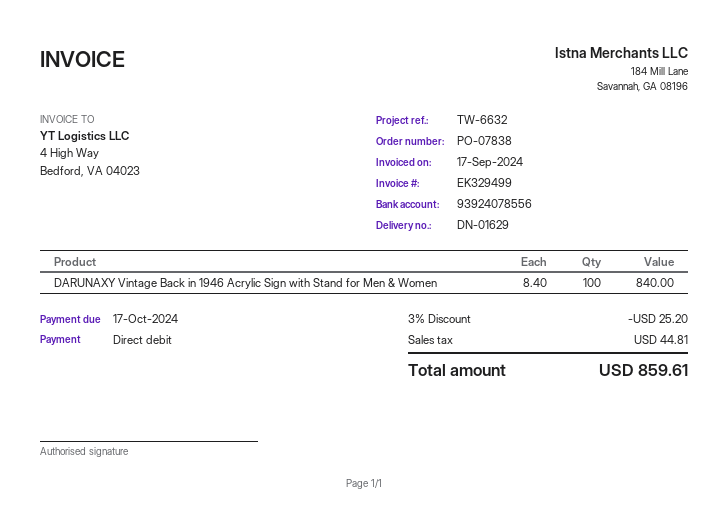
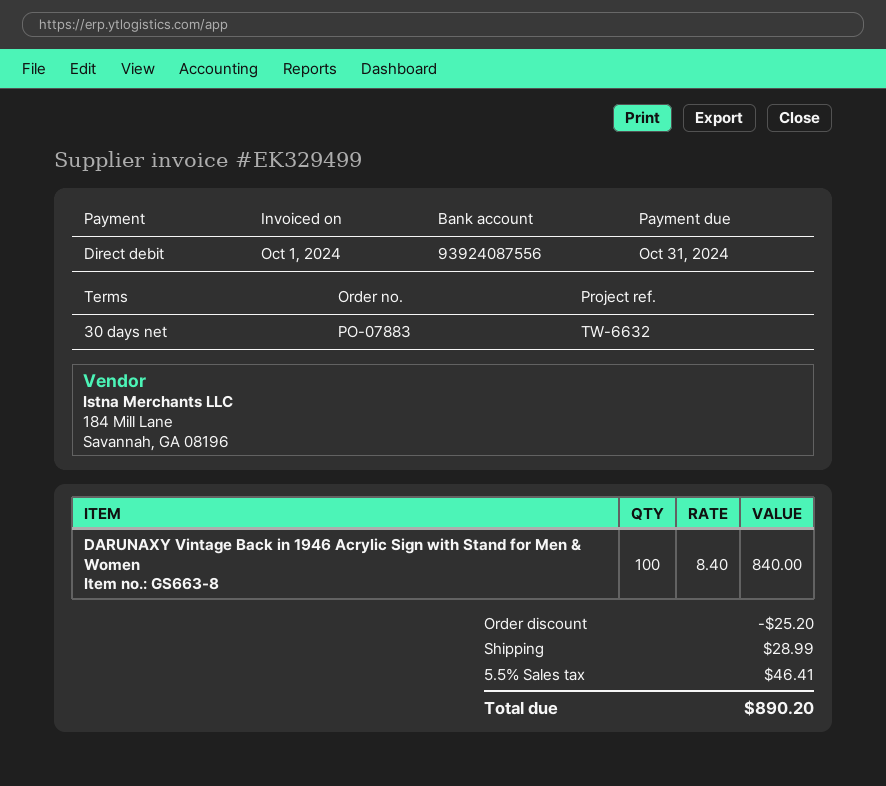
order number: PO-07838 -> PO-07883
invoice date: 2024-09-17 -> 2024-10-01
due date: 2024-10-17 -> 2024-10-31
bank account: 93924078556 -> 93924087556
shipping: none -> 28.99
tax: 44.81 -> 46.41
total: 859.61 -> 890.20

